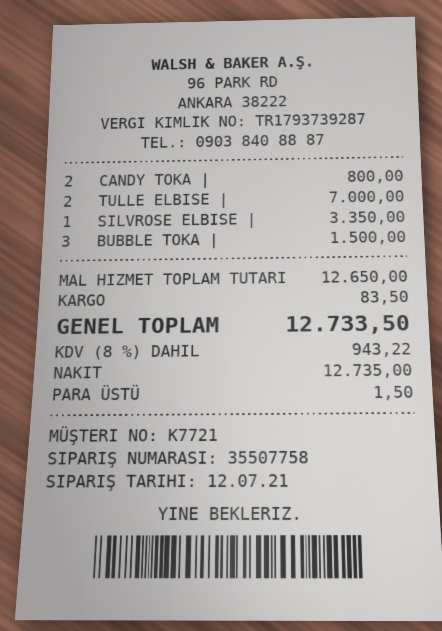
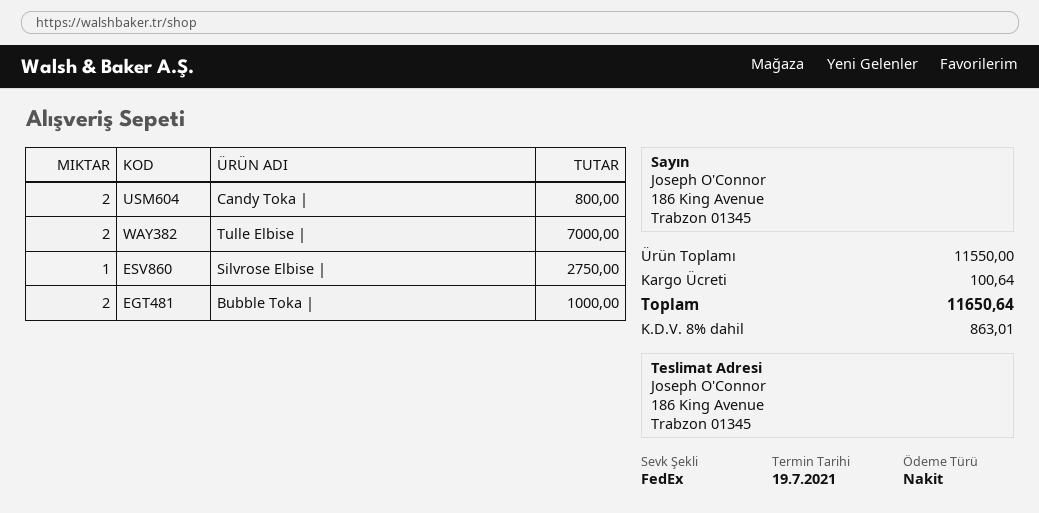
SILVROSE ELBISE |: 1 for 3350.00 -> 1 for 2750.00
BUBBLE TOKA |: 3 for 1500.00 -> 2 for 1000.00
subtotal: 12650.00 -> 11550.00
shipping: 83.50 -> 100.64
tax: 8% = 943.22 -> 8% = 863.01
total: 12733.50 -> 11650.64

